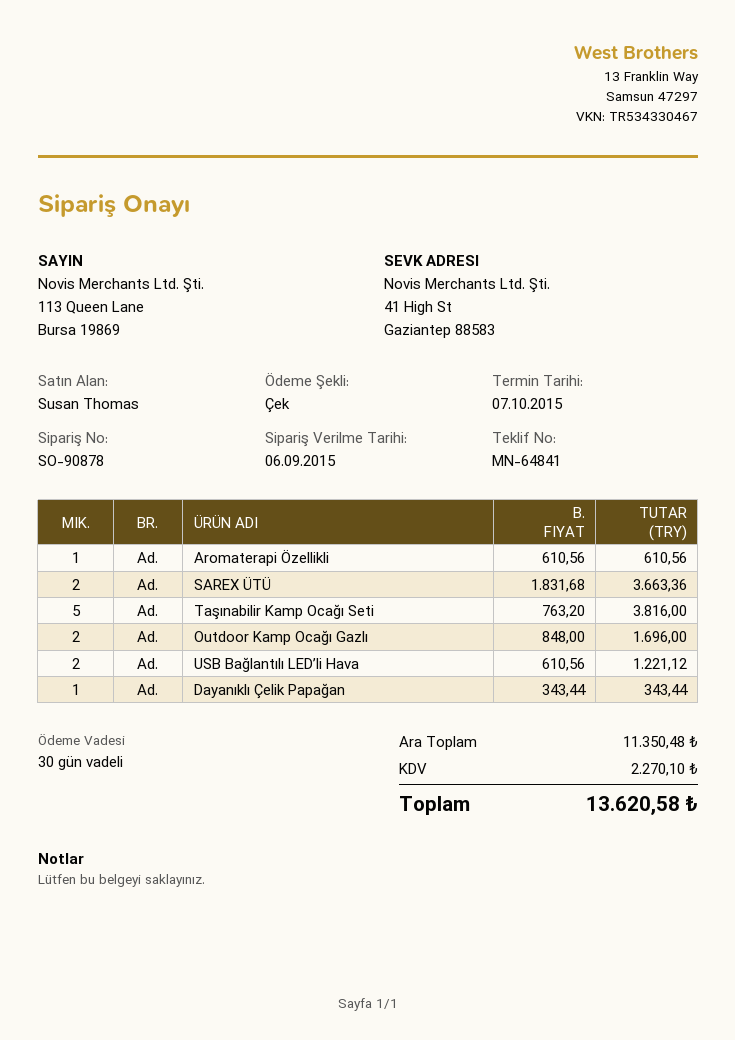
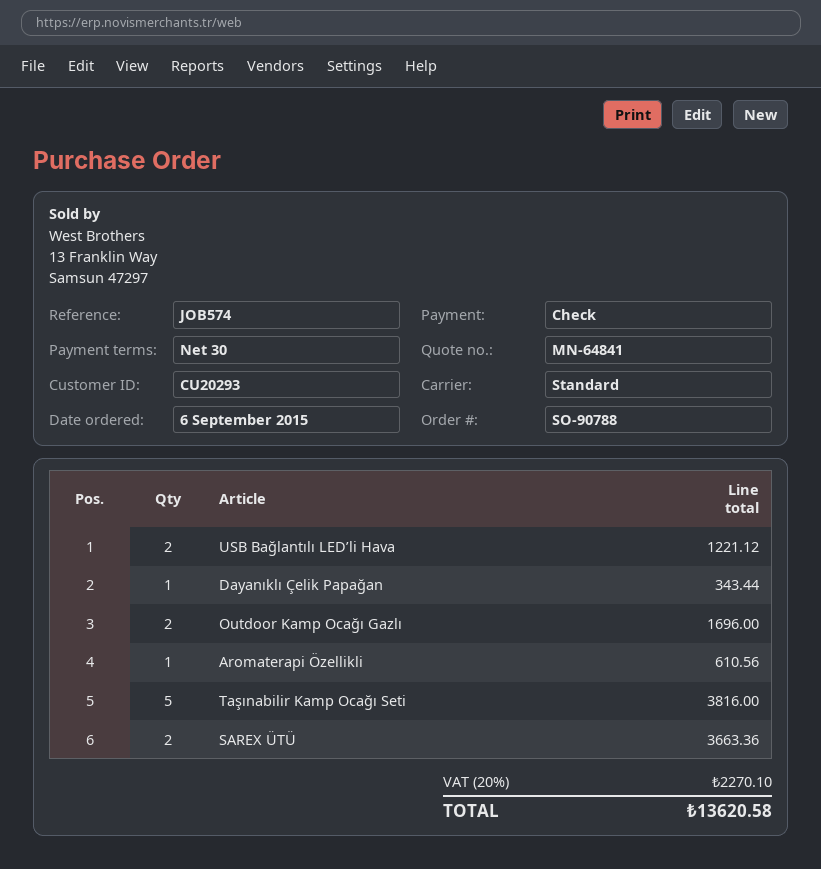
order number: SO-90878 -> SO-90788

